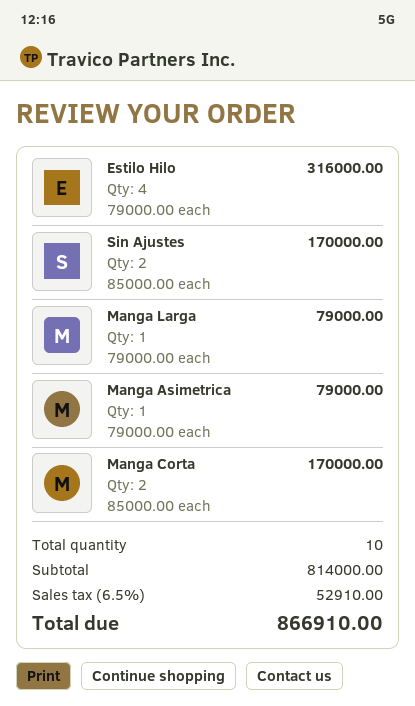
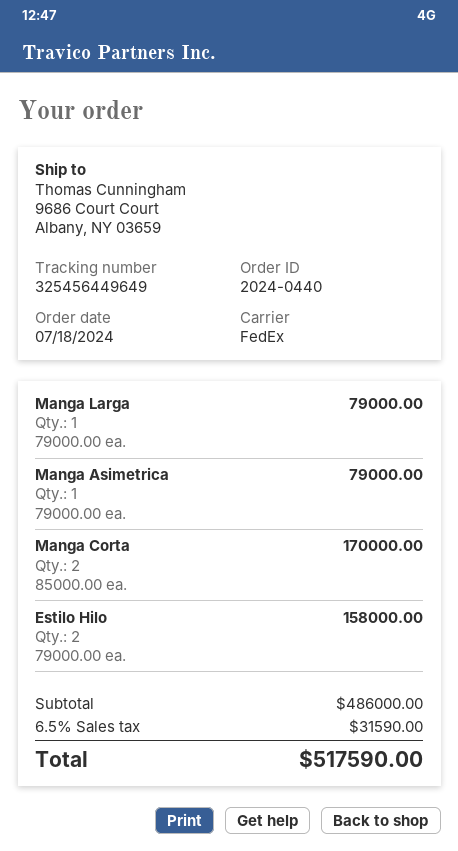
Estilo Hilo: 4 x 79000.00 = 316000.00 -> 2 x 79000.00 = 158000.00
Sin Ajustes: 2 x 85000.00 = 170000.00 -> none
subtotal: 814000.00 -> 486000.00
tax: 6.5% = 52910.00 -> 6.5% = 31590.00
total: 866910.00 -> 517590.00

